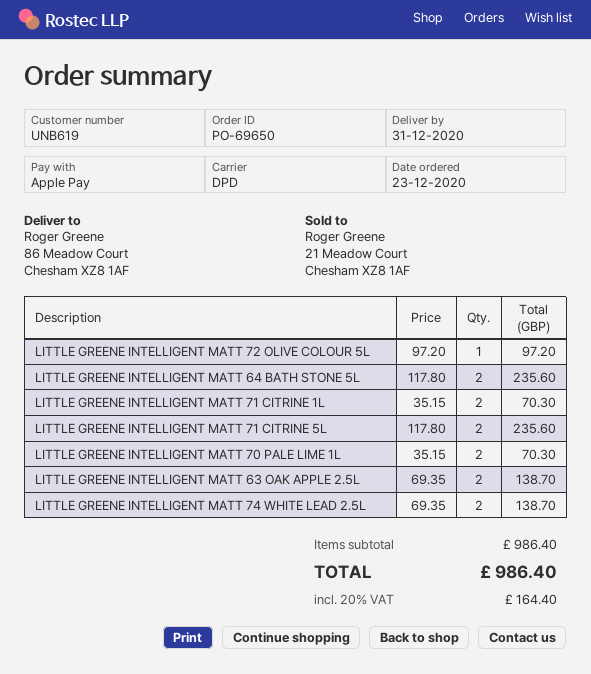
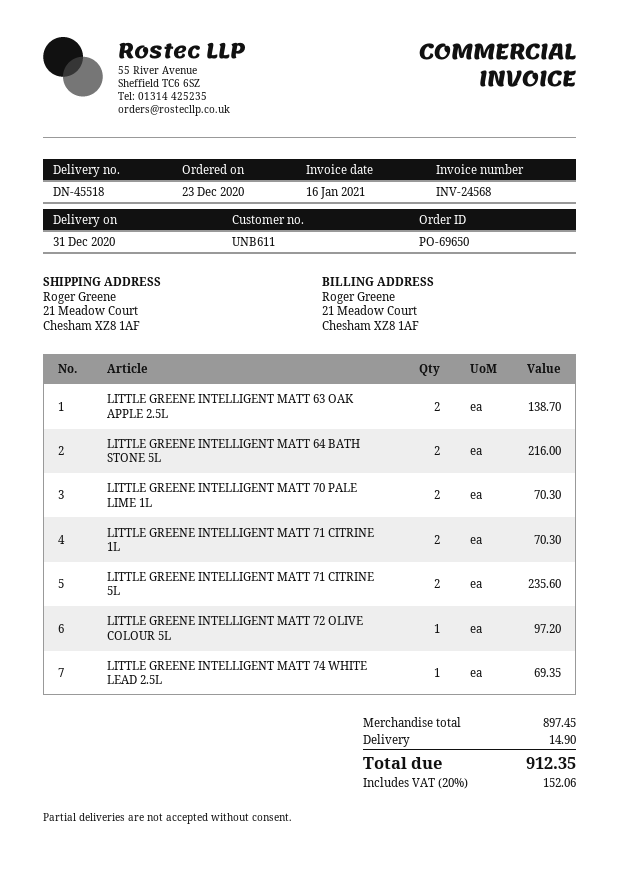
customer number: UNB619 -> UNB611
ship to: 86 Meadow Court, Chesham XZ8 1AF -> 21 Meadow Court, Chesham XZ8 1AF
LITTLE GREENE INTELLIGENT MATT 64 BATH STONE 5L: 2 for 235.60 -> 2 for 216.00
LITTLE GREENE INTELLIGENT MATT 74 WHITE LEAD 2.5L: 2 for 138.70 -> 1 for 69.35
subtotal: 986.40 -> 897.45
shipping: none -> 14.90
tax: 20% = 164.40 -> 20% = 152.06
total: 986.40 -> 912.35

